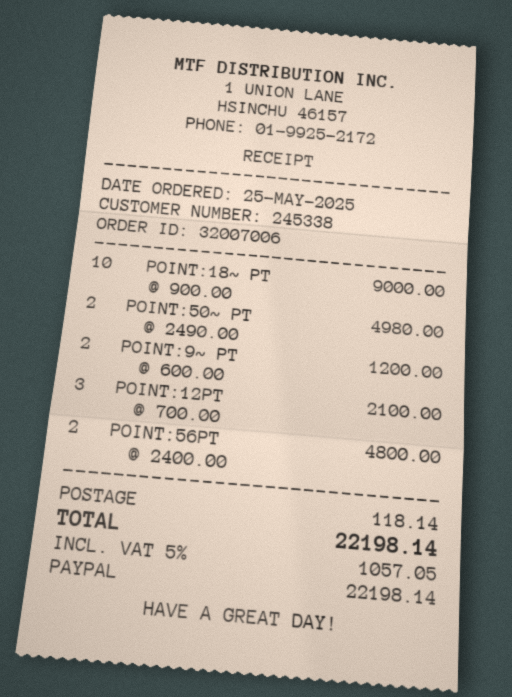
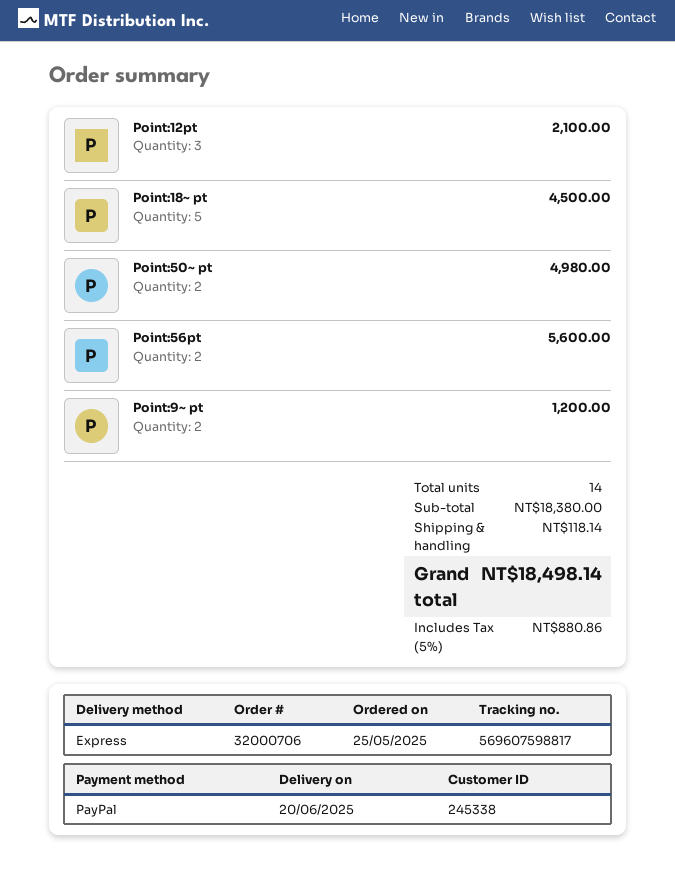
order number: 32007006 -> 32000706
POINT:18~ PT: 10 for 9000.00 -> 5 for 4500.00
POINT:56PT: 2 for 4800.00 -> 2 for 5600.00
tax: 5% = 1057.05 -> 5% = 880.86
total: 22198.14 -> 18498.14

